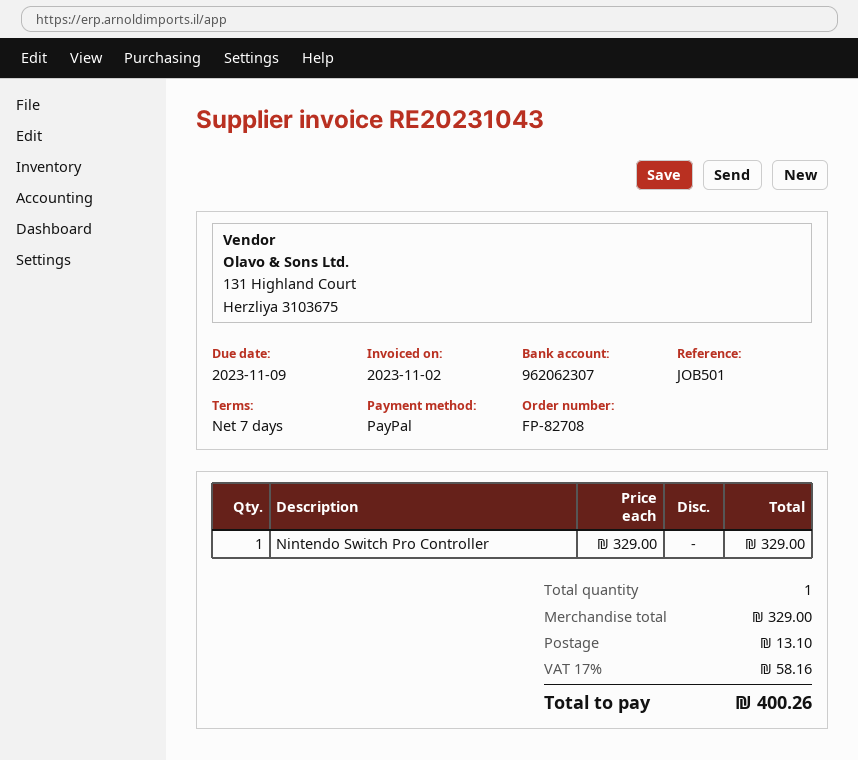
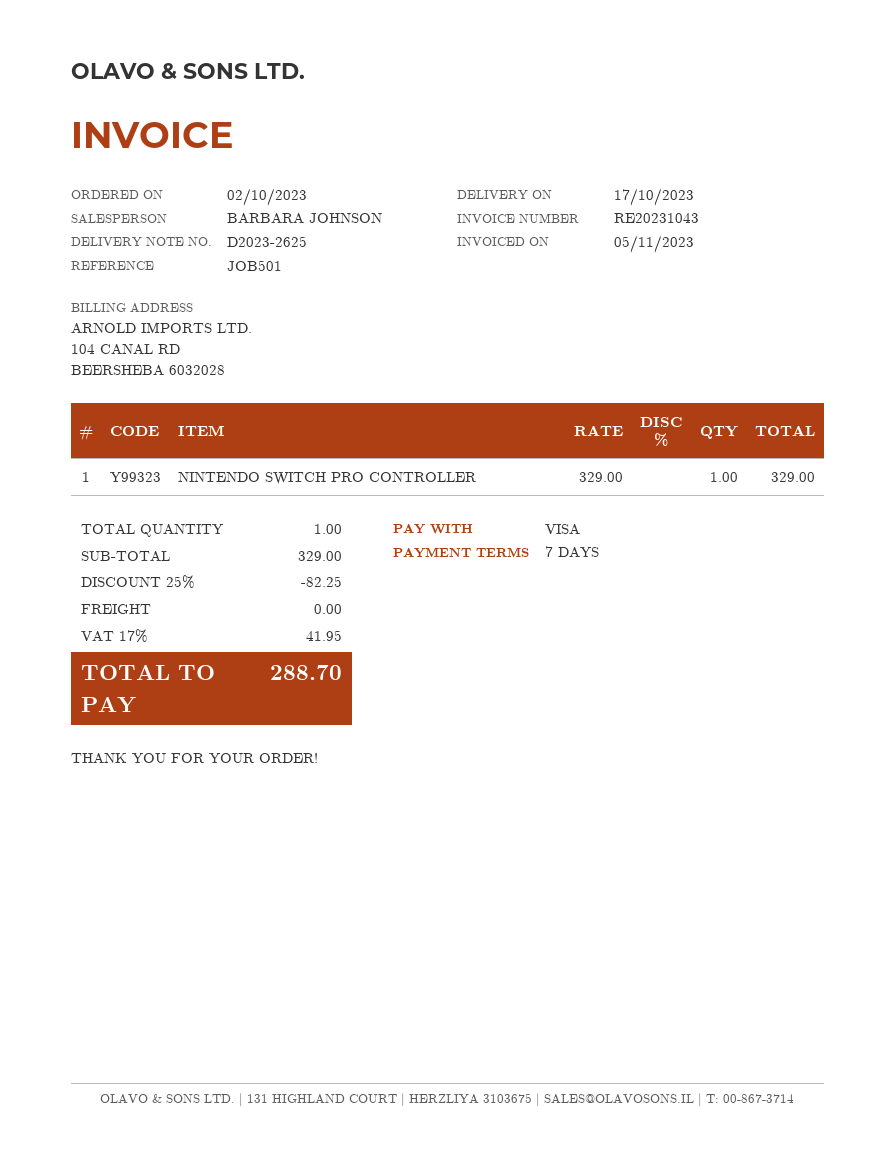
invoice date: 2023-11-02 -> 2023-11-05
payment method: PayPal -> Visa
discount: none -> 25% = 82.25
shipping: 13.10 -> 0.00
tax: 17% = 58.16 -> 17% = 41.95
total: 400.26 -> 288.70

